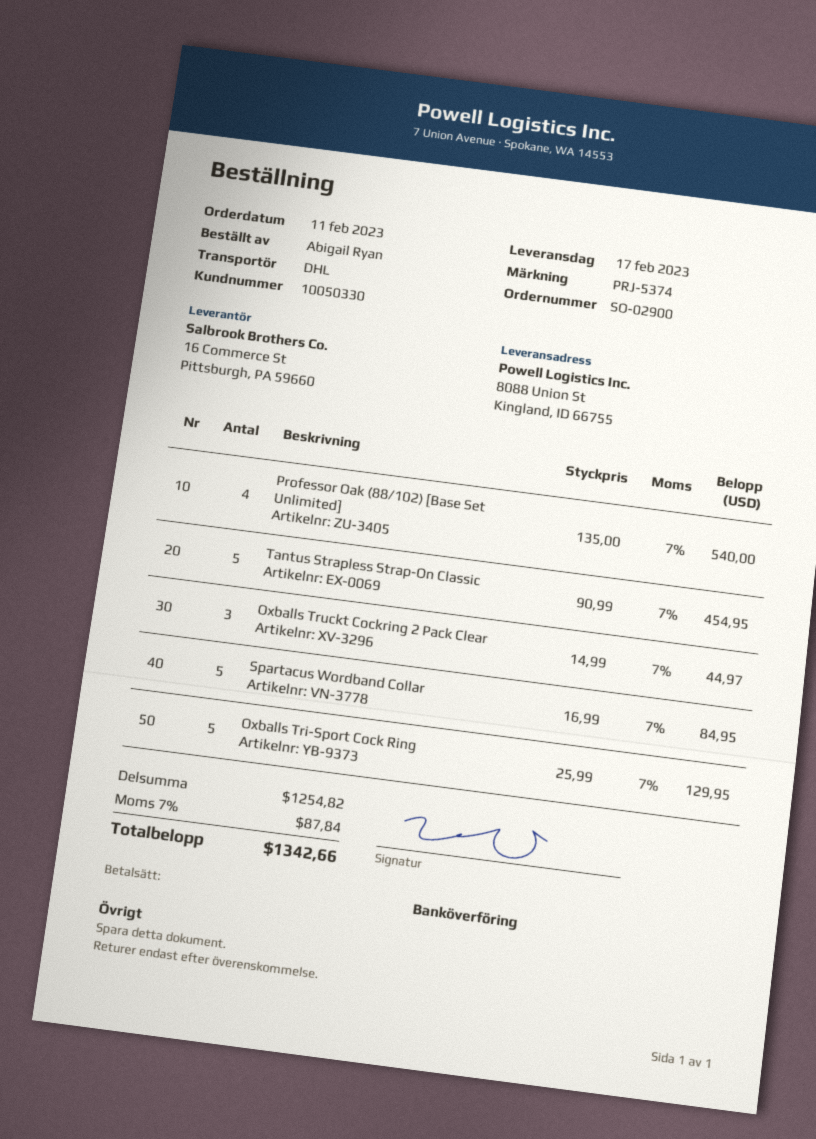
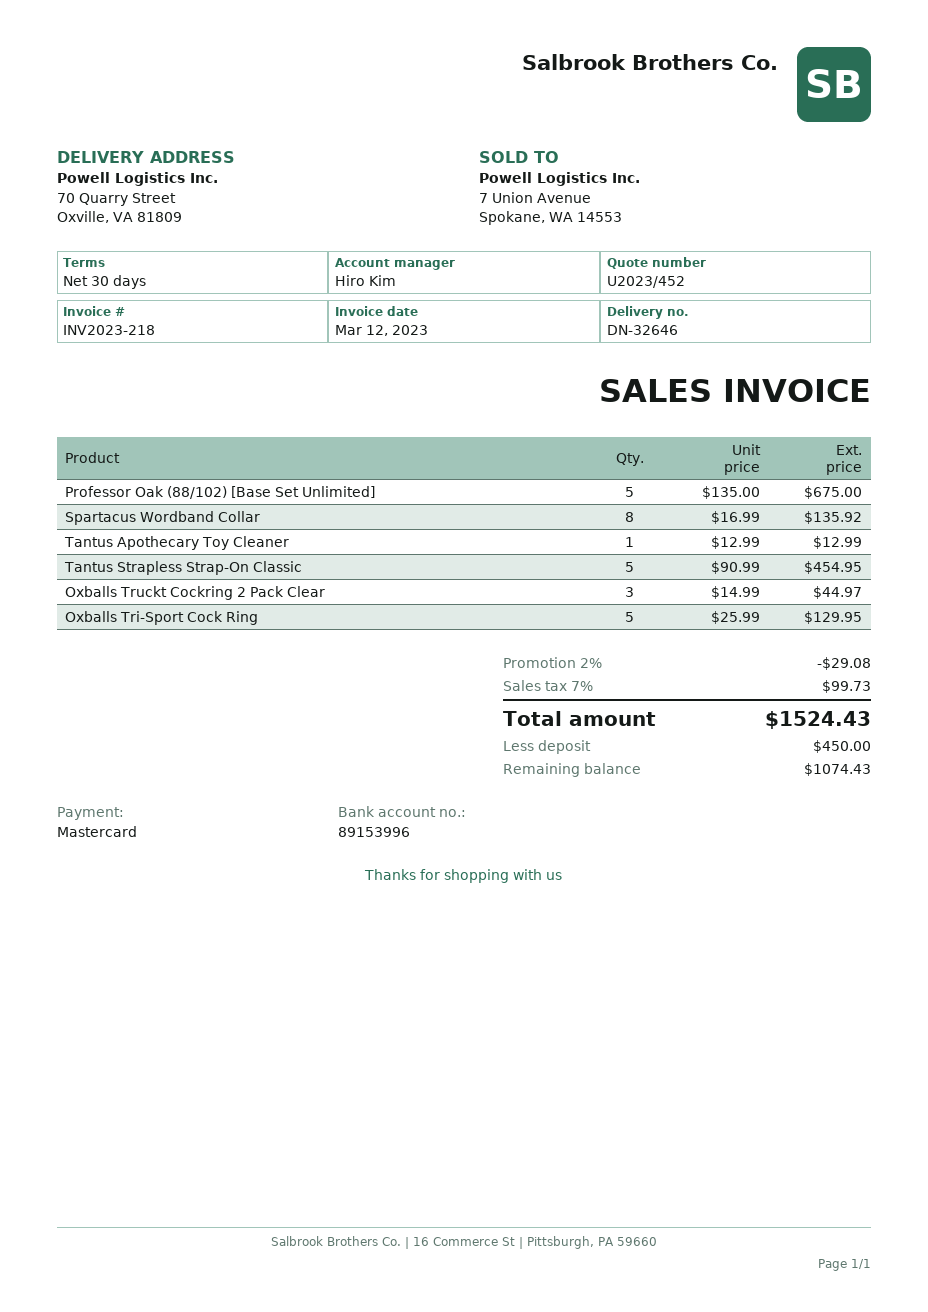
payment method: bank transfer -> Mastercard
ship to: 8088 Union St, Kingland, ID 66755 -> 70 Quarry Street, Oxville, VA 81809
Professor Oak (88/102) [Base Set Unlimited]: 4 x 135.00 = 540.00 -> 5 x 135.00 = 675.00
Spartacus Wordband Collar: 5 x 16.99 = 84.95 -> 8 x 16.99 = 135.92
Tantus Apothecary Toy Cleaner: none -> 1 x 12.99 = 12.99
discount: none -> 2% = 29.08
tax: 7% = 87.84 -> 7% = 99.73
total: 1342.66 -> 1524.43

